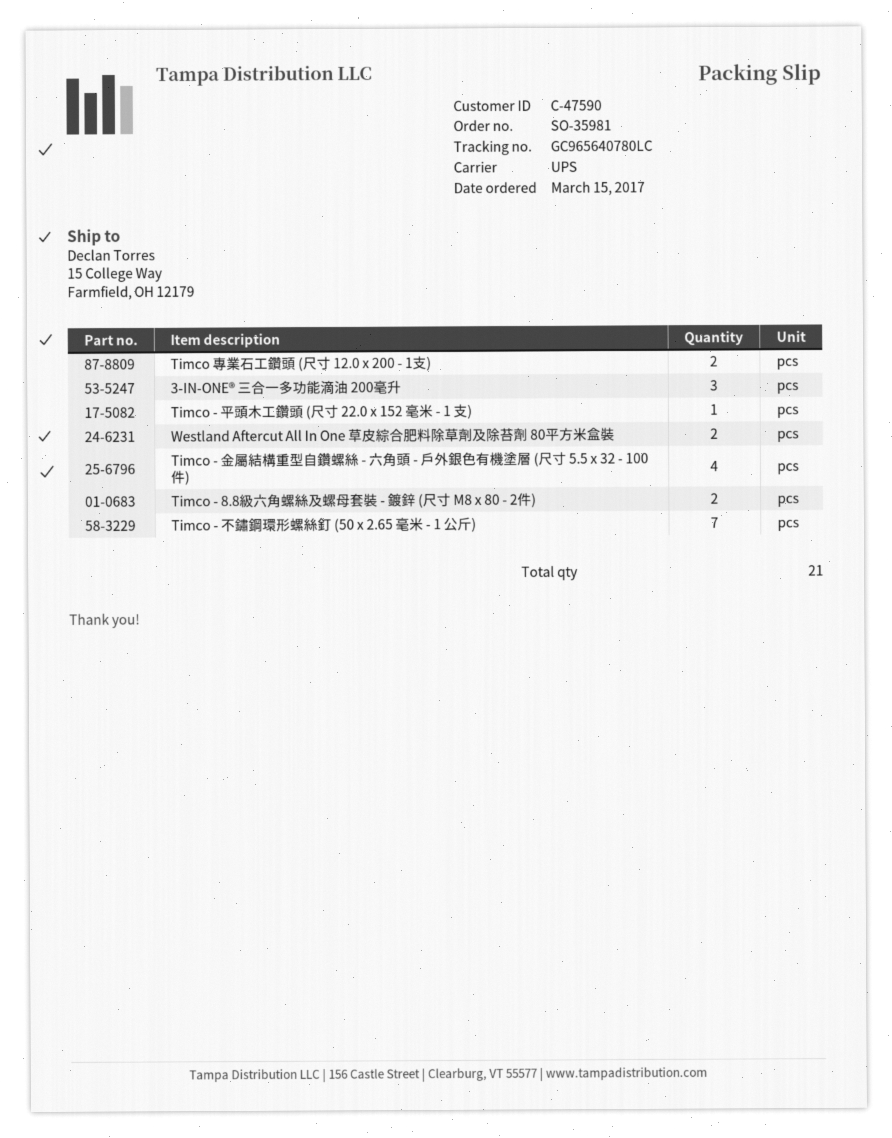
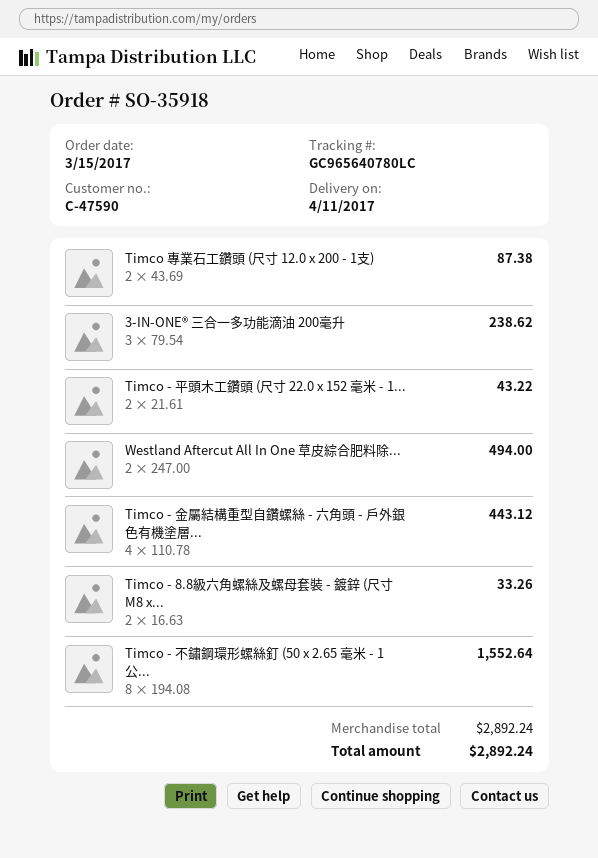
order number: SO-35981 -> SO-35918
Timco - 平頭木工鑽頭 (尺寸 22.0 x 152 毫米 - 1 支): 1 -> 2
Timco - 不鏽鋼環形螺絲釘 (50 x 2.65 毫米 - 1 公斤): 7 -> 8

